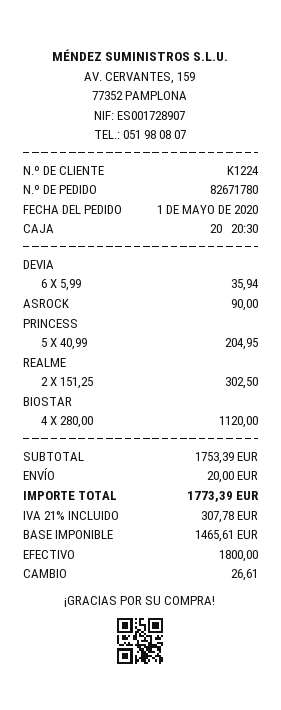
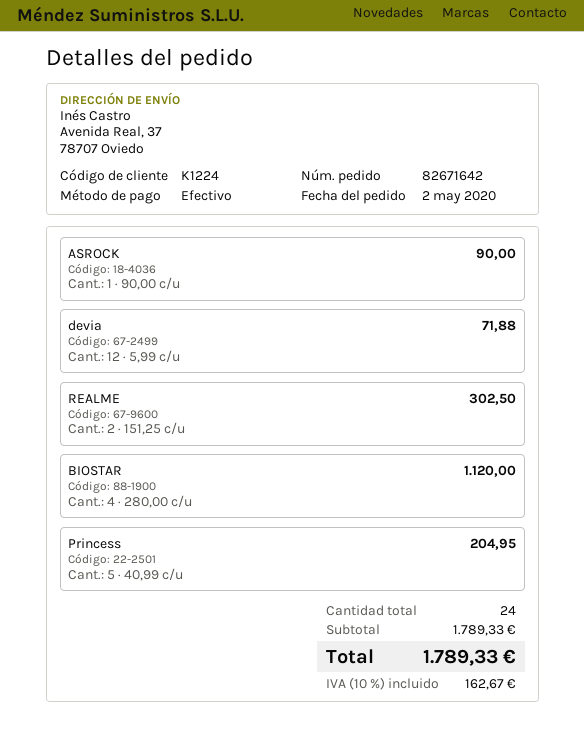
order number: 82671780 -> 82671642
order date: 2020-05-01 -> 2020-05-02
DEVIA: 6 x 5.99 = 35.94 -> 12 x 5.99 = 71.88
subtotal: 1753.39 -> 1789.33
shipping: 20.00 -> none
tax: 21% = 307.78 -> 10% = 162.67
total: 1773.39 -> 1789.33

